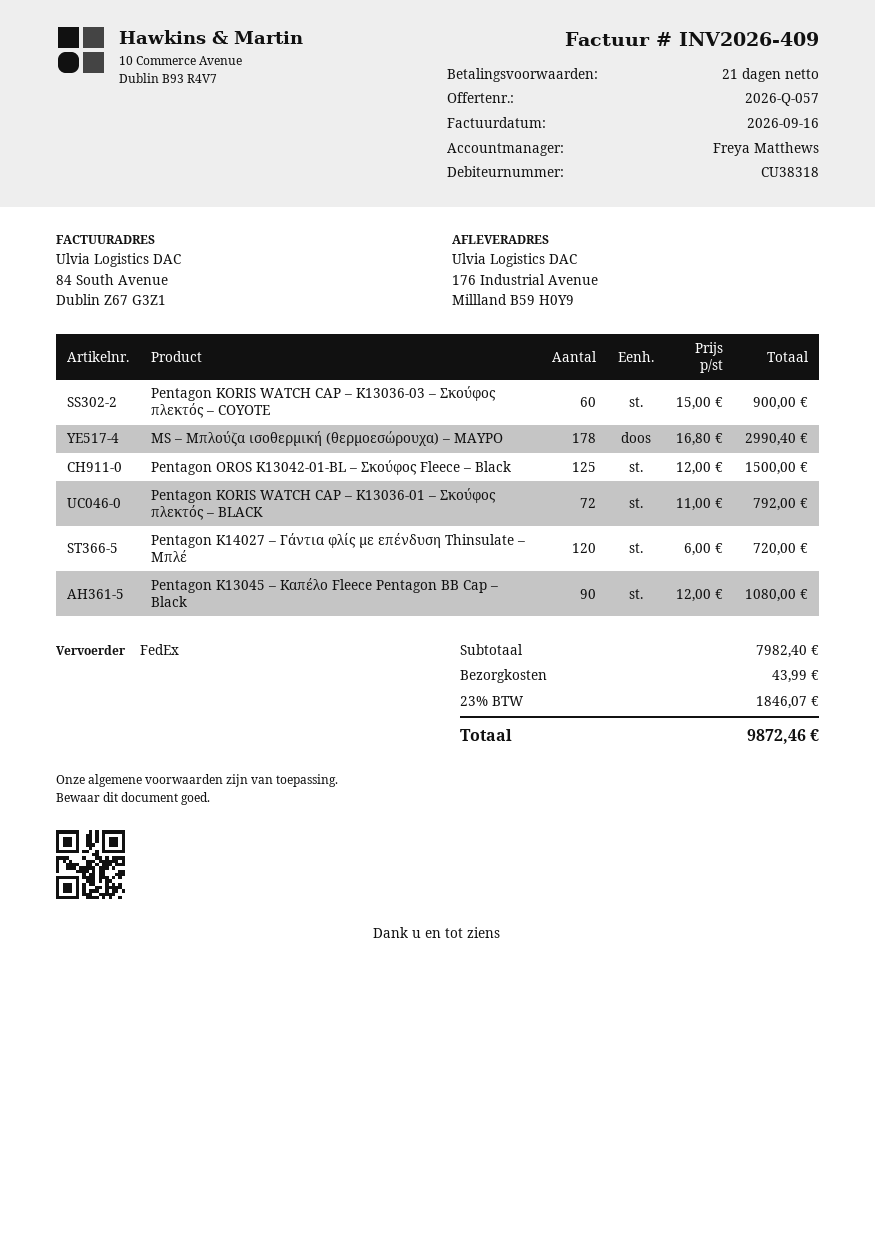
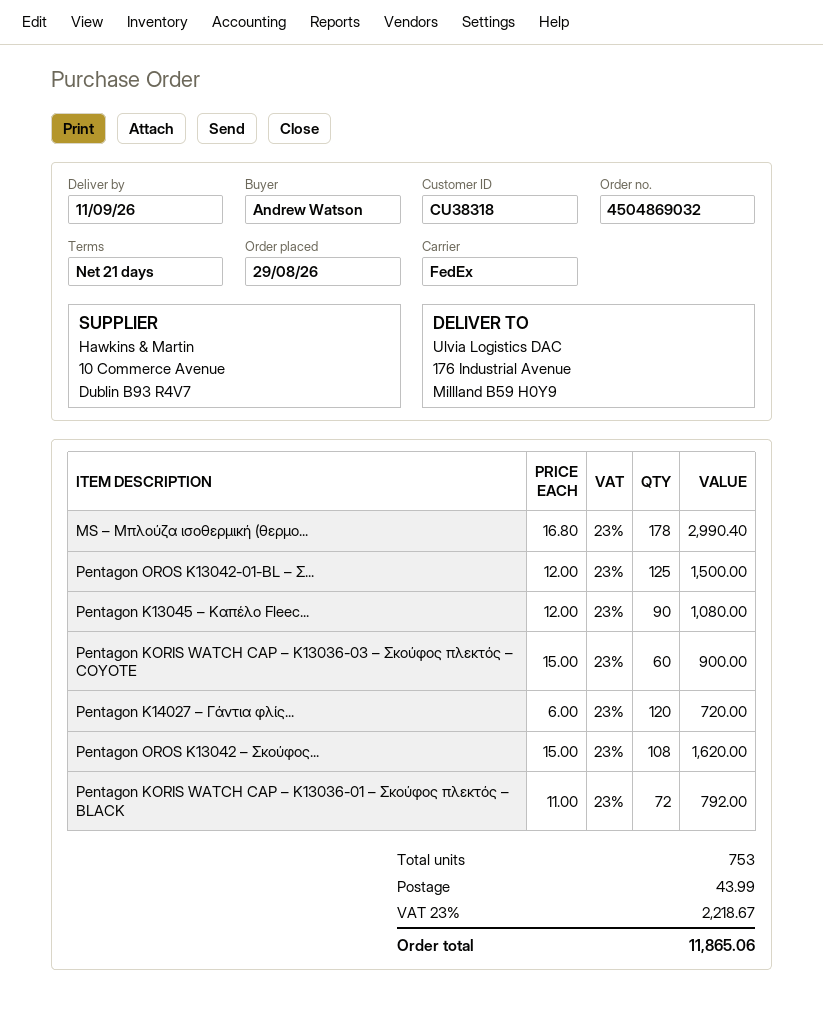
Pentagon OROS K13042 – Σκούφος...: none -> 108 x 15.00 = 1620.00
tax: 23% = 1846.07 -> 23% = 2218.67
total: 9872.46 -> 11865.06

